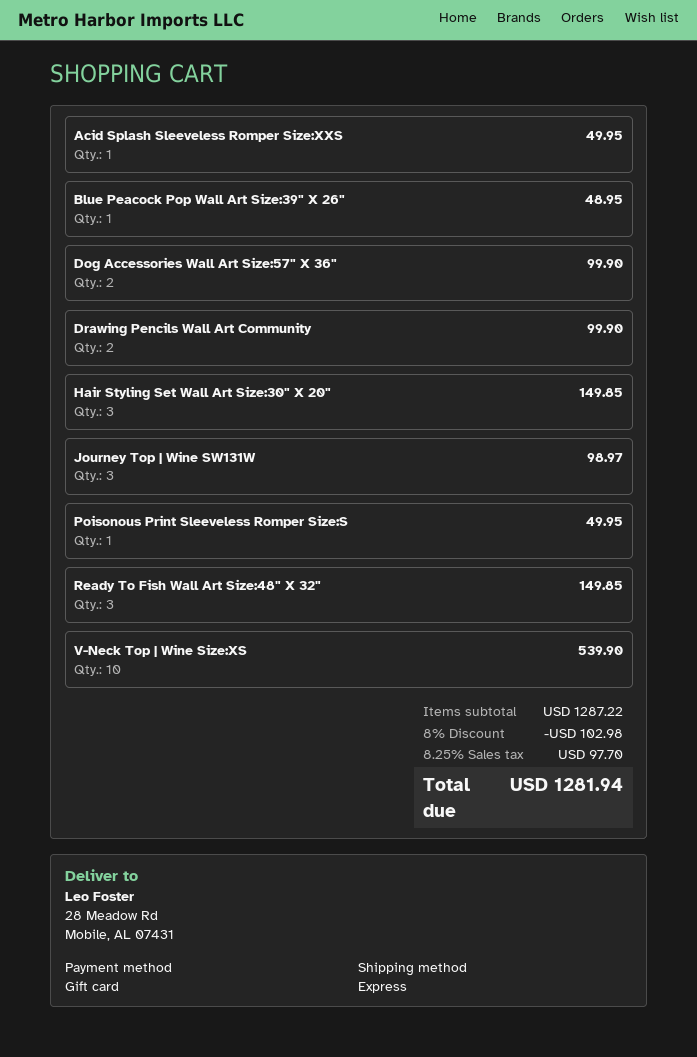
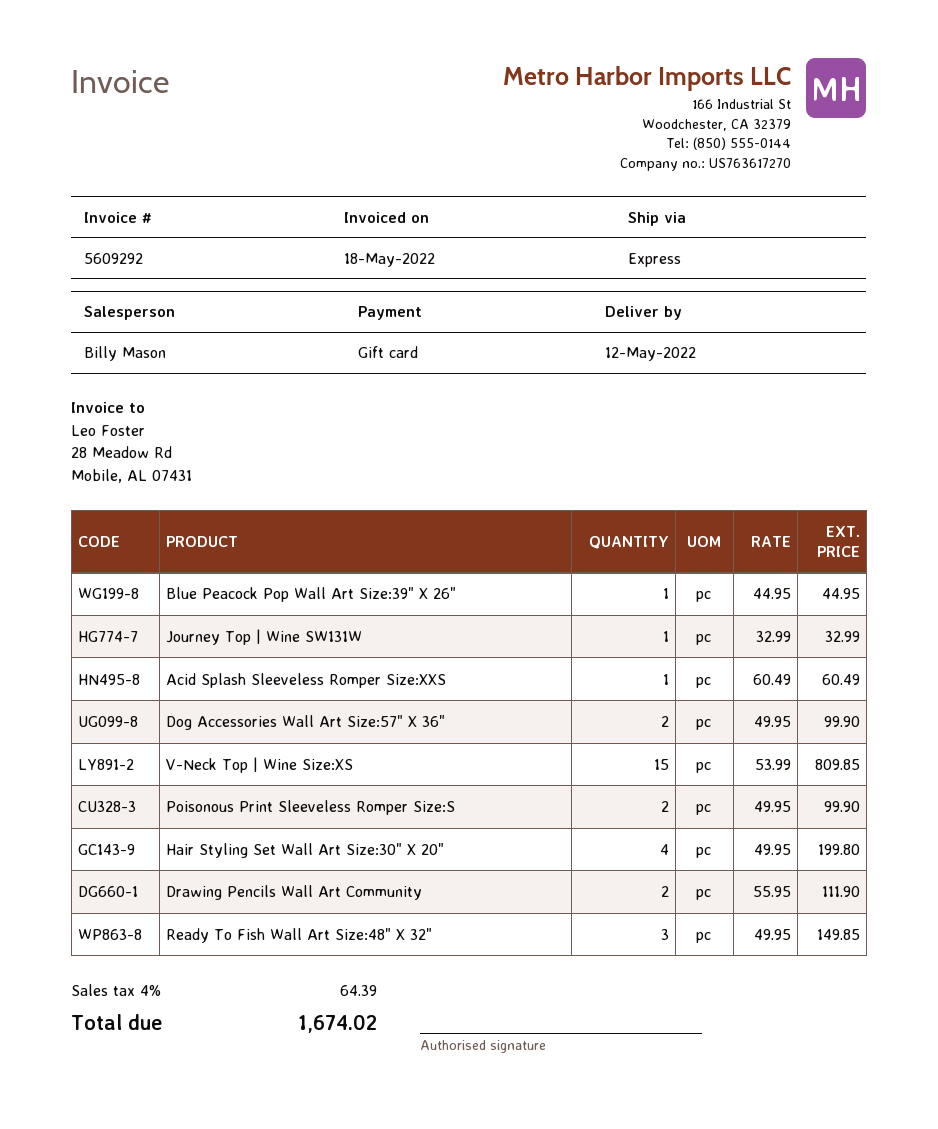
Acid Splash Sleeveless Romper Size:XXS: 1 for 49.95 -> 1 for 60.49
Blue Peacock Pop Wall Art Size:39" X 26": 1 for 48.95 -> 1 for 44.95
Drawing Pencils Wall Art Community: 2 for 99.90 -> 2 for 111.90
Hair Styling Set Wall Art Size:30" X 20": 3 for 149.85 -> 4 for 199.80
Journey Top | Wine SW131W: 3 for 98.97 -> 1 for 32.99
Poisonous Print Sleeveless Romper Size:S: 1 for 49.95 -> 2 for 99.90
V-Neck Top | Wine Size:XS: 10 for 539.90 -> 15 for 809.85
discount: 8% = 102.98 -> none
tax: 8.25% = 97.70 -> 4% = 64.39
total: 1281.94 -> 1674.02

